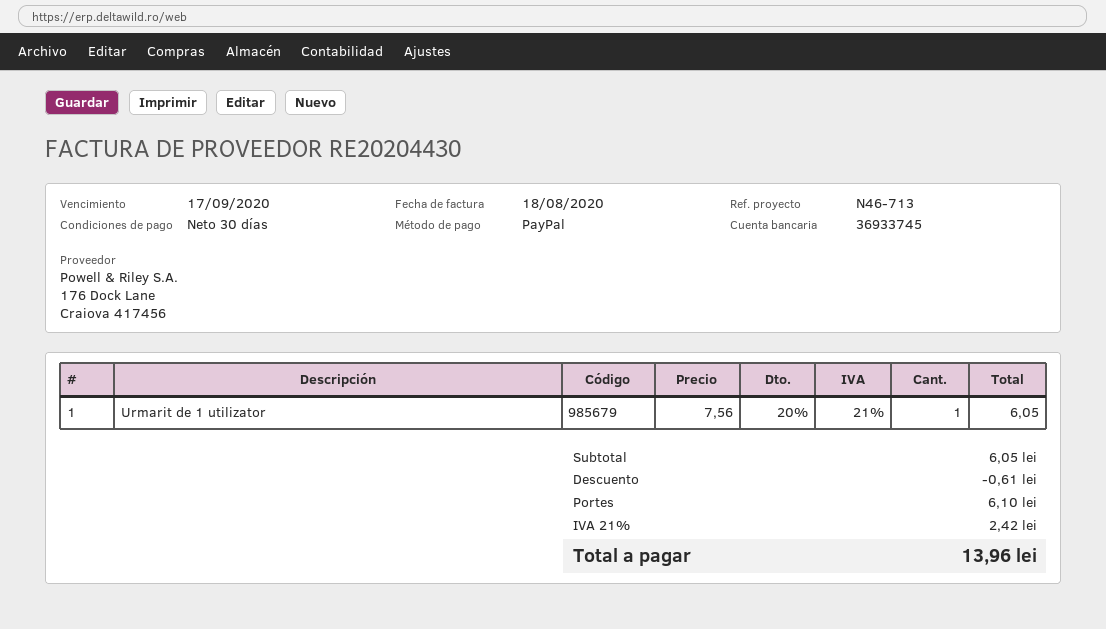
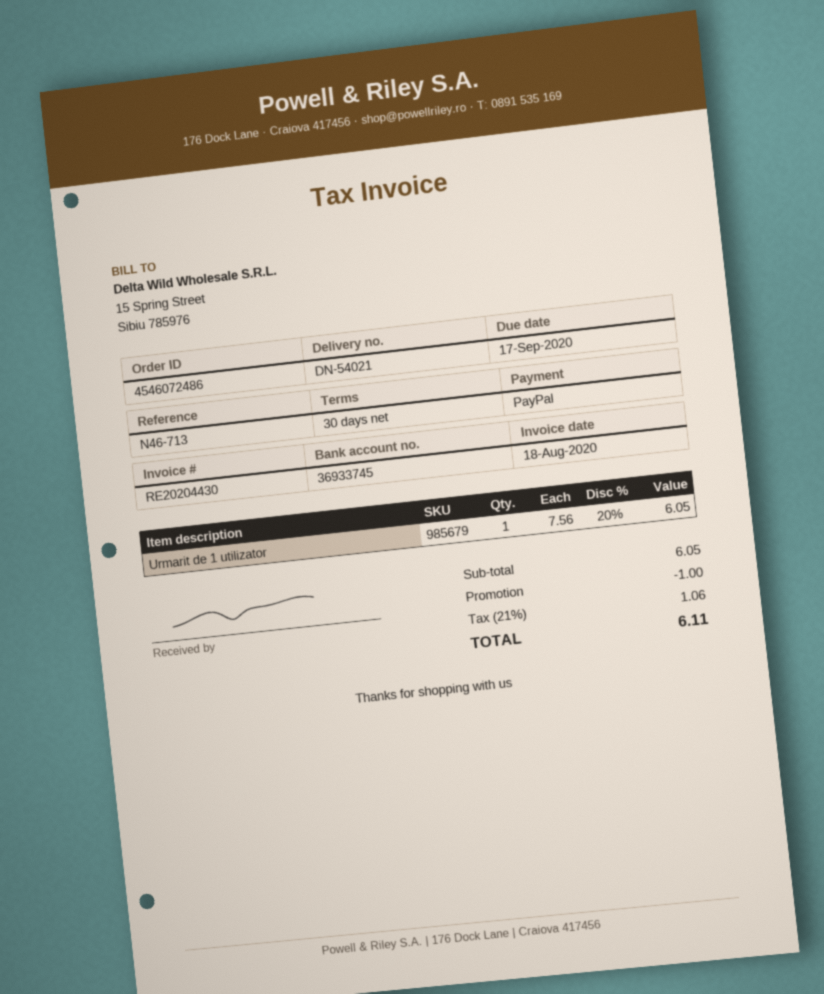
discount: 0.61 -> 1.00
shipping: 6.10 -> none
tax: 21% = 2.42 -> 21% = 1.06
total: 13.96 -> 6.11

